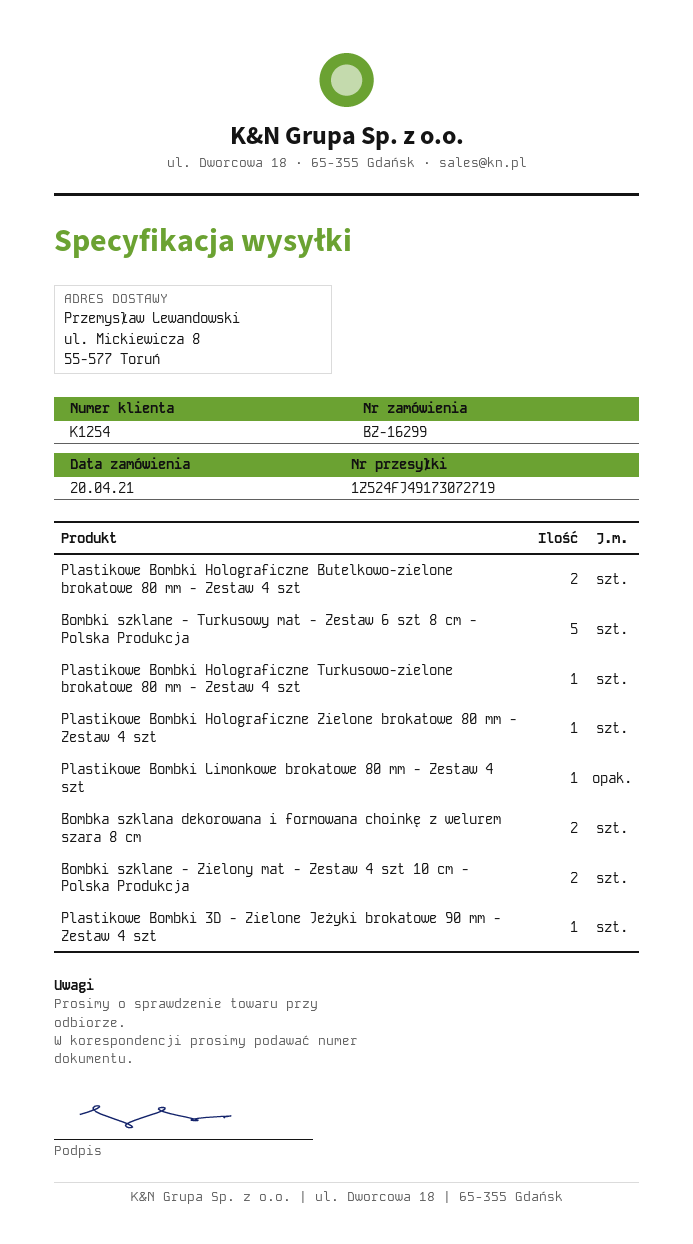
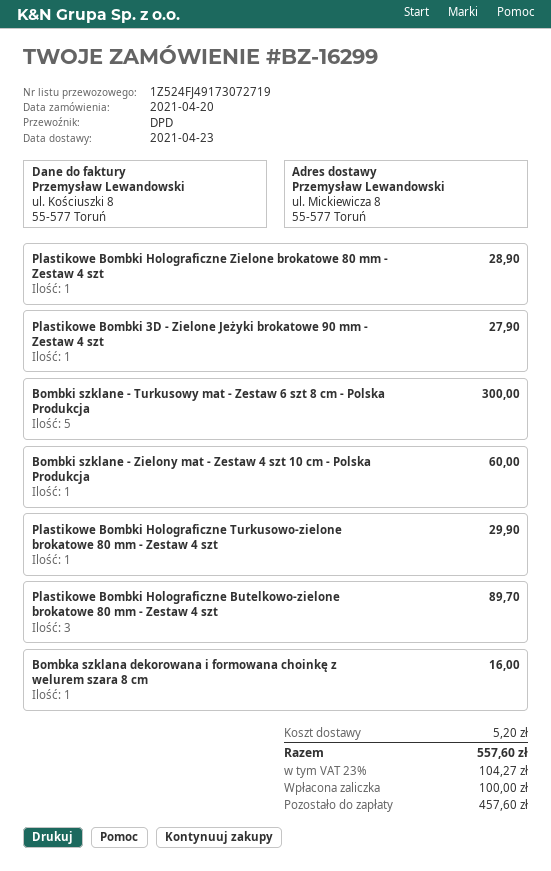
Plastikowe Bombki Holograficzne Butelkowo-zielone brokatowe 80 mm - Zestaw 4 szt: 2 -> 3
Plastikowe Bombki Limonkowe brokatowe 80 mm - Zestaw 4 szt: 1 -> none
Bombka szklana dekorowana i formowana choinkę z welurem szara 8 cm: 2 -> 1
Bombki szklane - Zielony mat - Zestaw 4 szt 10 cm - Polska Produkcja: 2 -> 1

